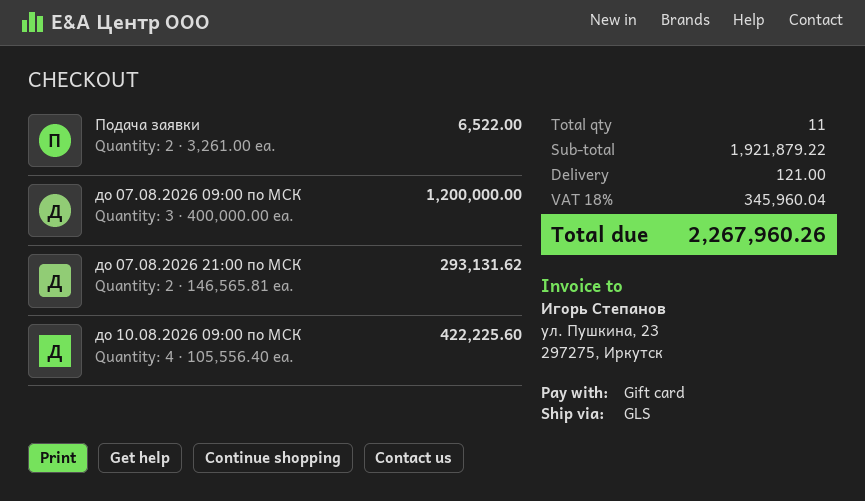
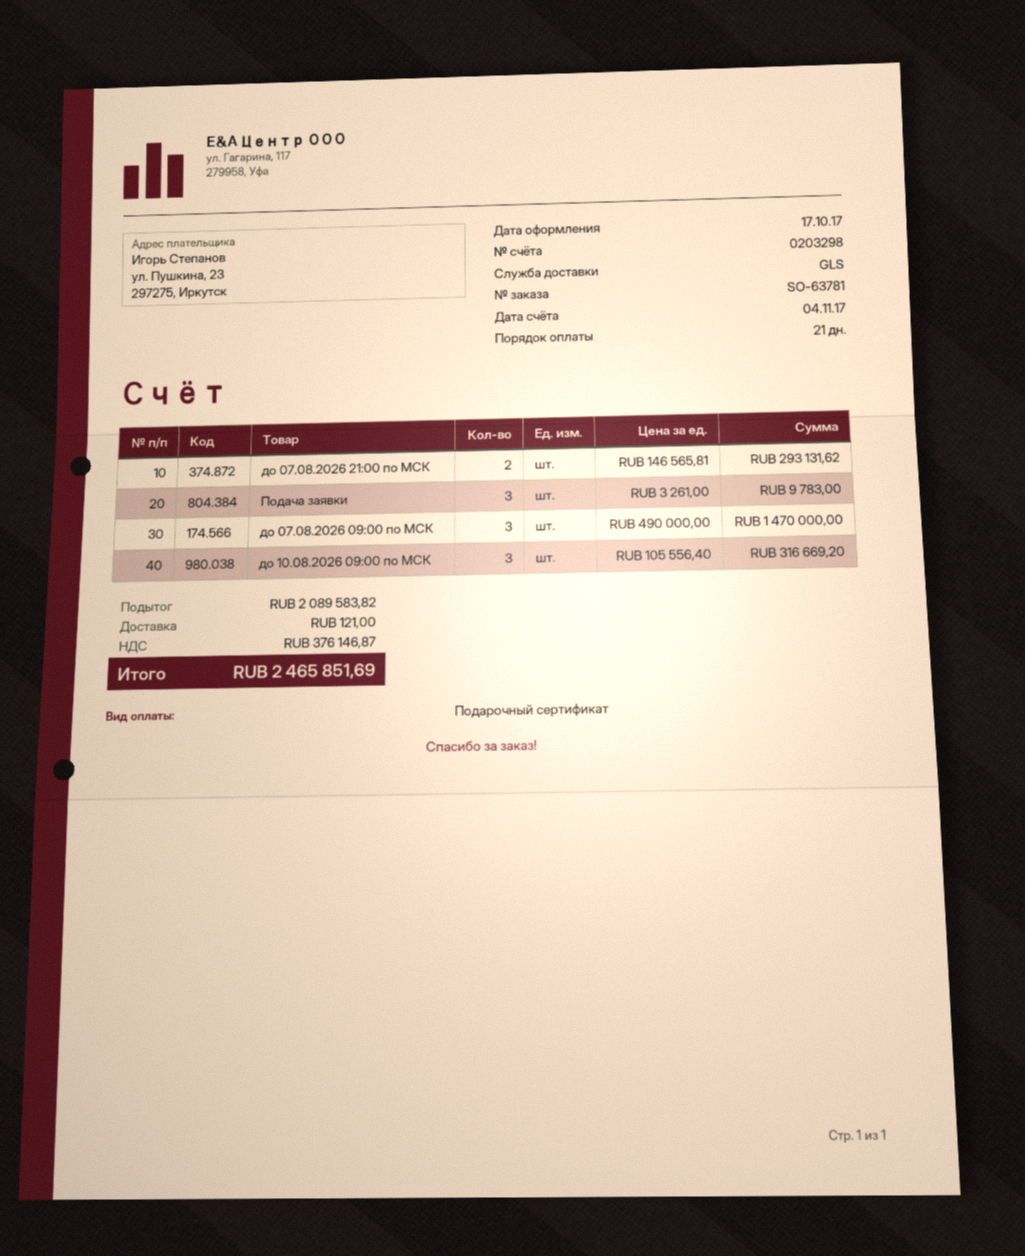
Подача заявки: 2 x 3261.00 = 6522.00 -> 3 x 3261.00 = 9783.00
до 07.08.2026 09:00 по МСК: 3 x 400000.00 = 1200000.00 -> 3 x 490000.00 = 1470000.00
до 10.08.2026 09:00 по МСК: 4 x 105556.40 = 422225.60 -> 3 x 105556.40 = 316669.20
subtotal: 1921879.22 -> 2089583.82
tax: 345960.04 -> 376146.87
total: 2267960.26 -> 2465851.69

